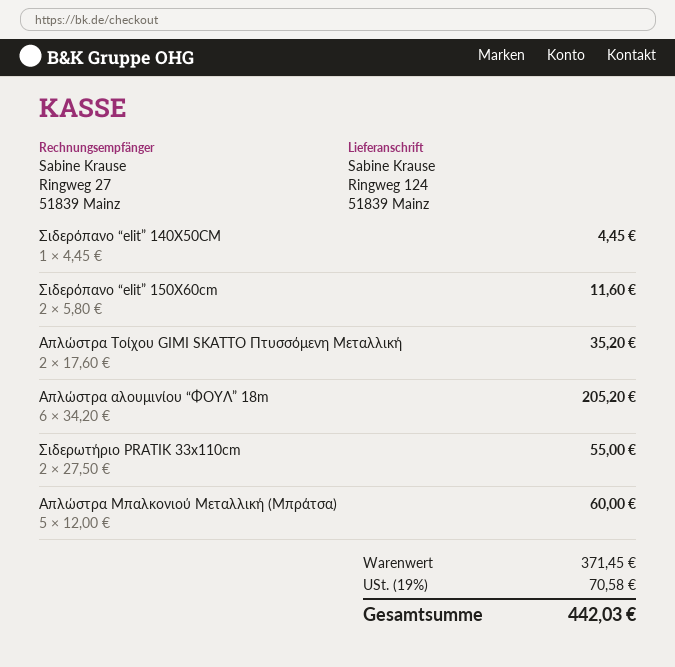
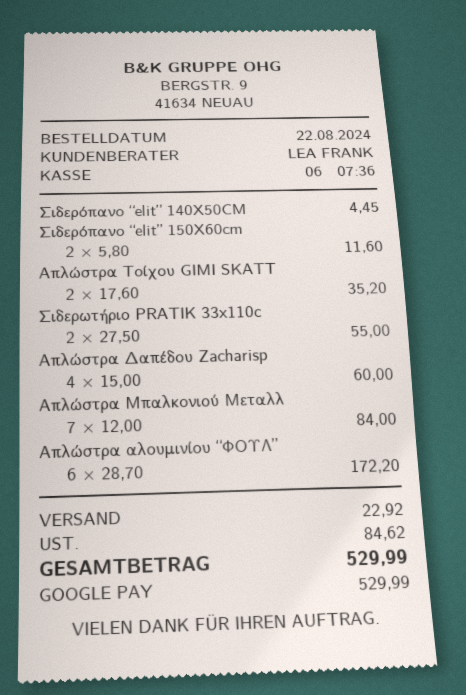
Απλώστρα αλουμινίου “ΦΟΥΛ” 18m: 6 x 34.20 = 205.20 -> 6 x 28.70 = 172.20
Απλώστρα Μπαλκονιού Μεταλλική (Μπράτσα): 5 x 12.00 = 60.00 -> 7 x 12.00 = 84.00
Απλώστρα Δαπέδου Zacharisp: none -> 4 x 15.00 = 60.00
shipping: none -> 22.92
tax: 70.58 -> 84.62
total: 442.03 -> 529.99

